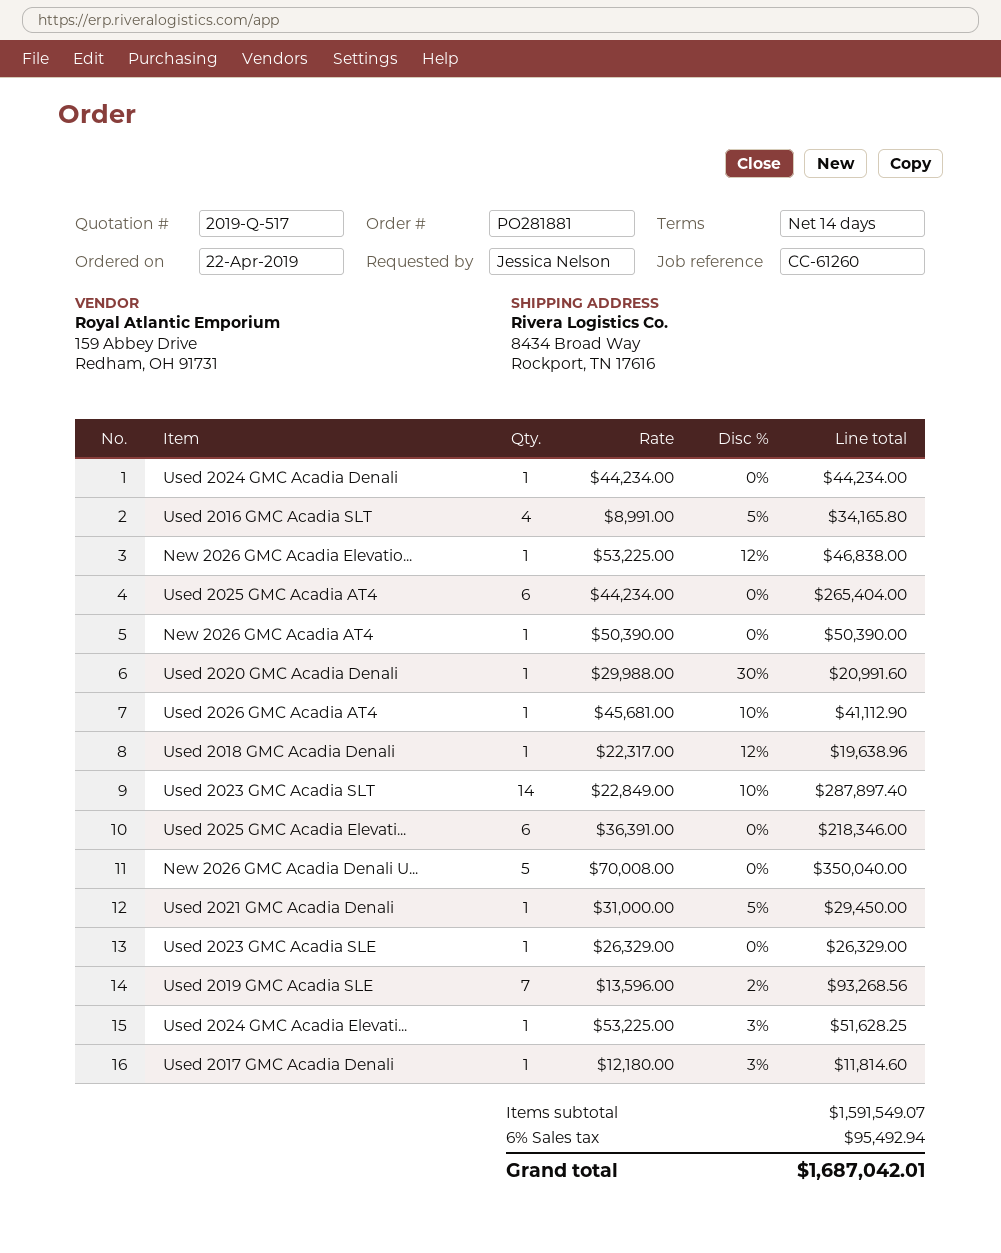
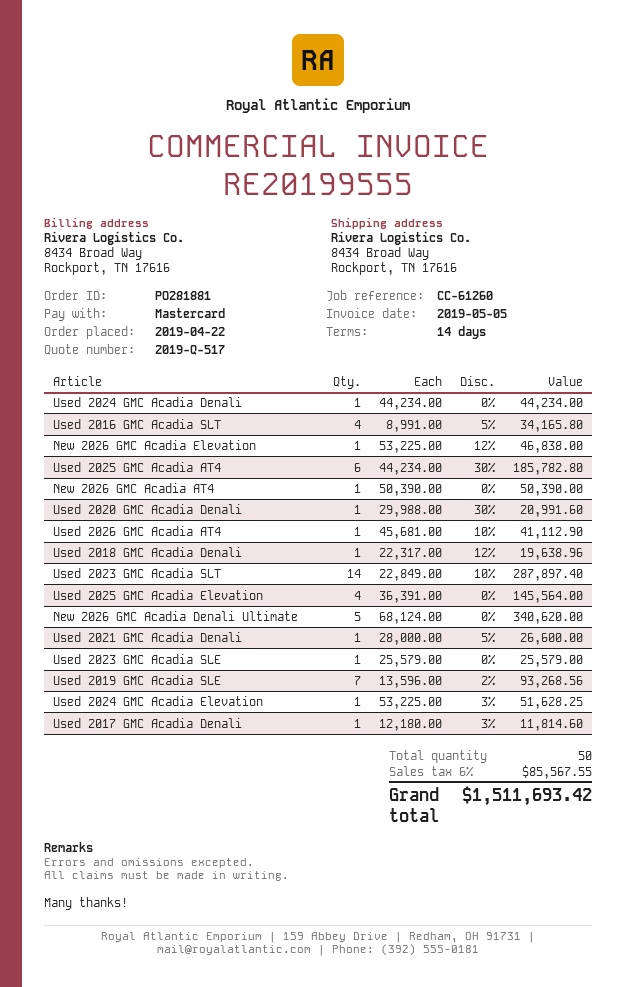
Used 2025 GMC Acadia AT4: 6 x 44234.00 = 265404.00 -> 6 x 44234.00 - 30% = 185782.80
Used 2025 GMC Acadia Elevati...: 6 x 36391.00 = 218346.00 -> 4 x 36391.00 = 145564.00
New 2026 GMC Acadia Denali U...: 5 x 70008.00 = 350040.00 -> 5 x 68124.00 = 340620.00
Used 2021 GMC Acadia Denali: 1 x 31000.00 - 5% = 29450.00 -> 1 x 28000.00 - 5% = 26600.00
Used 2023 GMC Acadia SLE: 1 x 26329.00 = 26329.00 -> 1 x 25579.00 = 25579.00
tax: 6% = 95492.94 -> 6% = 85567.55
total: 1687042.01 -> 1511693.42

